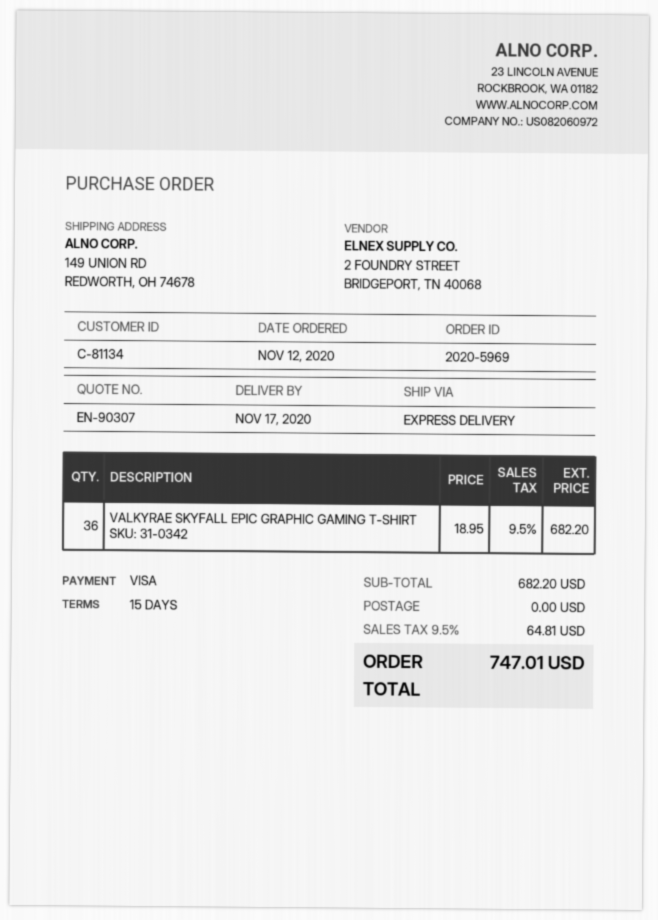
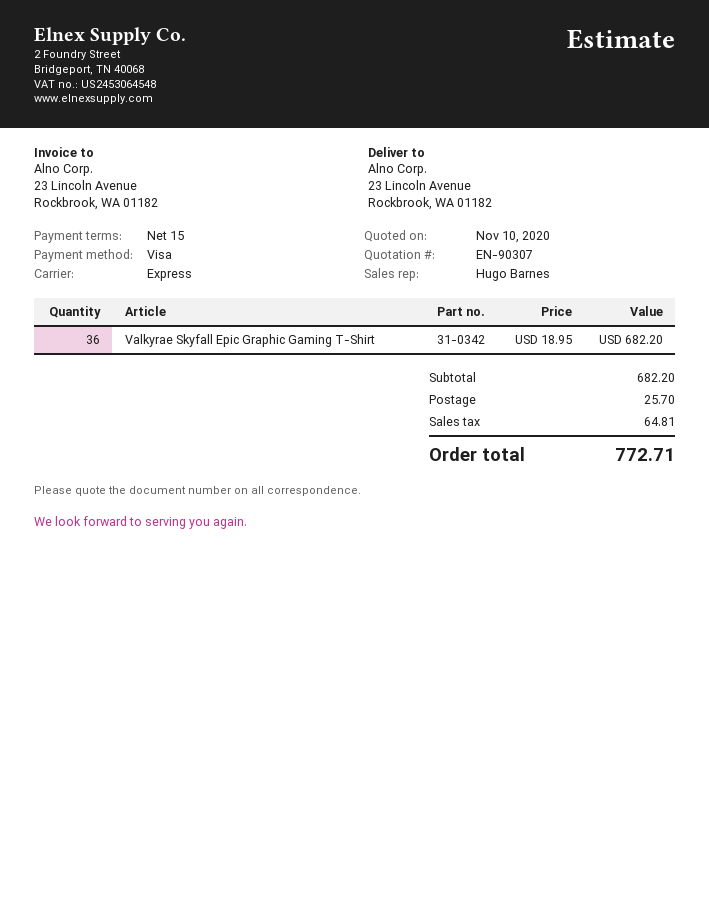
ship to: 149 UNION RD, REDWORTH, OH 74678 -> 23 Lincoln Avenue, Rockbrook, WA 01182
shipping: 0.00 -> 25.70
total: 747.01 -> 772.71

